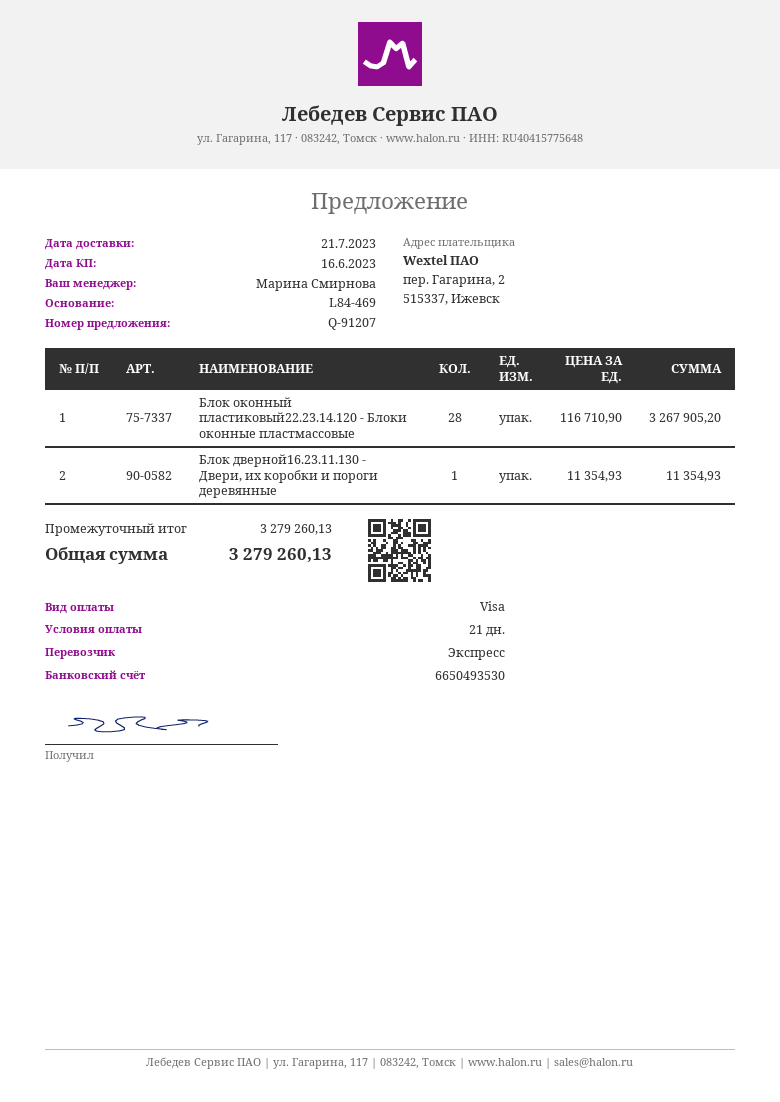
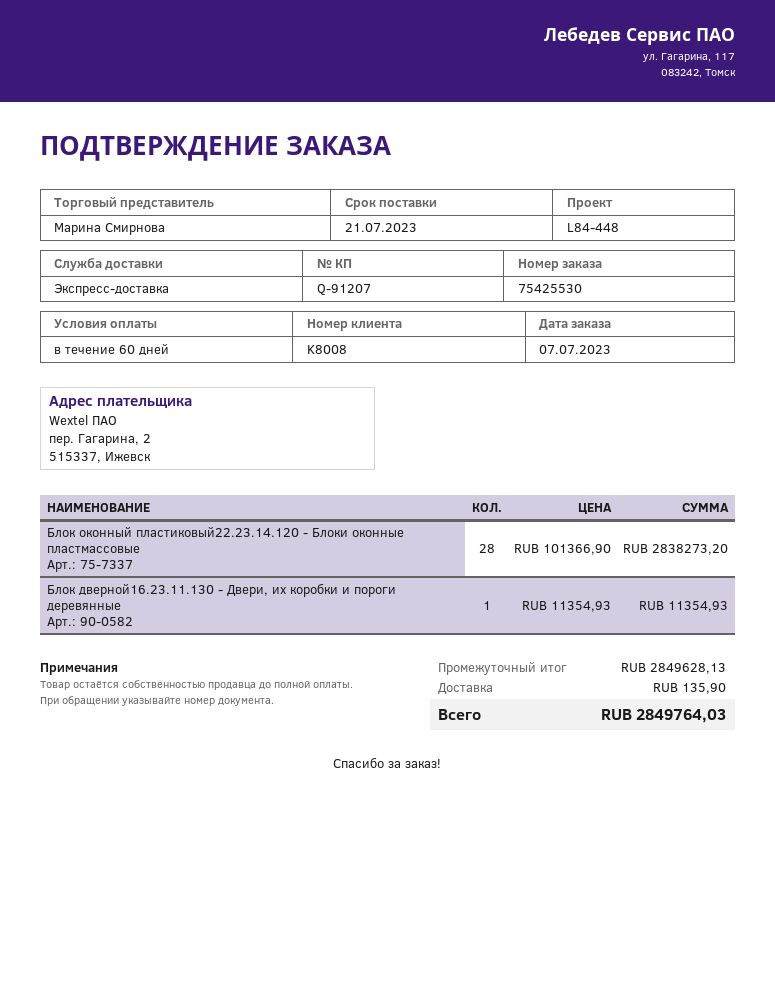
payment terms: 21 days -> 60 days
reference: L84-469 -> L84-448
Блок оконный пластиковый22.23.14.120 - Блоки оконные пластмассовые: 28 x 116710.90 = 3267905.20 -> 28 x 101366.90 = 2838273.20
subtotal: 3279260.13 -> 2849628.13
shipping: none -> 135.90
total: 3279260.13 -> 2849764.03

